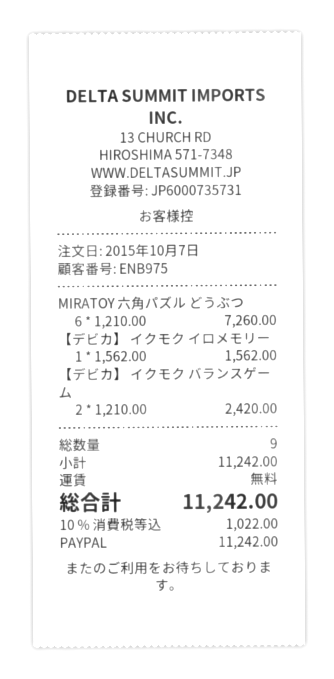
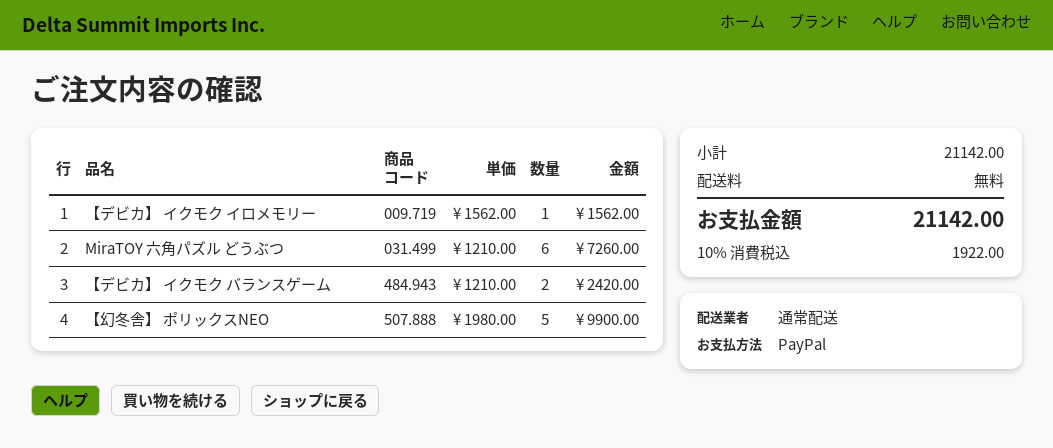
【幻冬舎】 ポリックスNEO: none -> 5 x 1980.00 = 9900.00
subtotal: 11242.00 -> 21142.00
tax: 10% = 1022.00 -> 10% = 1922.00
total: 11242.00 -> 21142.00

